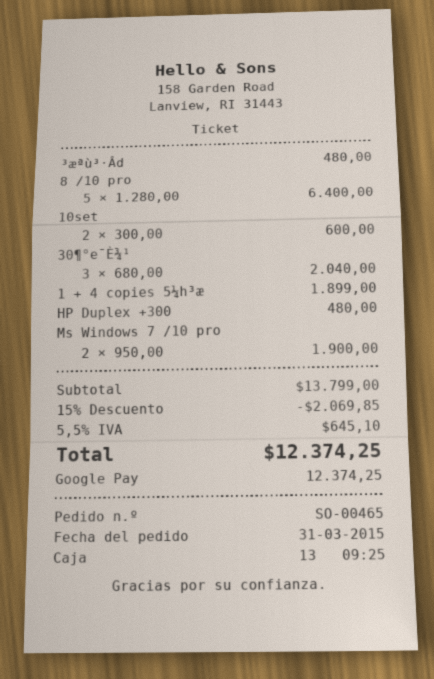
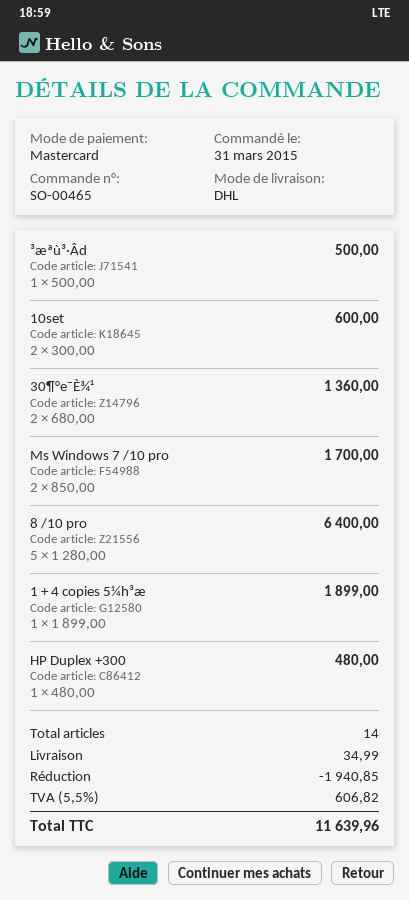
payment method: Google Pay -> Mastercard
³æªù³·Âd: 1 x 480.00 = 480.00 -> 1 x 500.00 = 500.00
30¶°e¯È¾¹: 3 x 680.00 = 2040.00 -> 2 x 680.00 = 1360.00
Ms Windows 7 /10 pro: 2 x 950.00 = 1900.00 -> 2 x 850.00 = 1700.00
discount: 2069.85 -> 1940.85
shipping: none -> 34.99
tax: 5.5% = 645.10 -> 5.5% = 606.82
total: 12374.25 -> 11639.96

